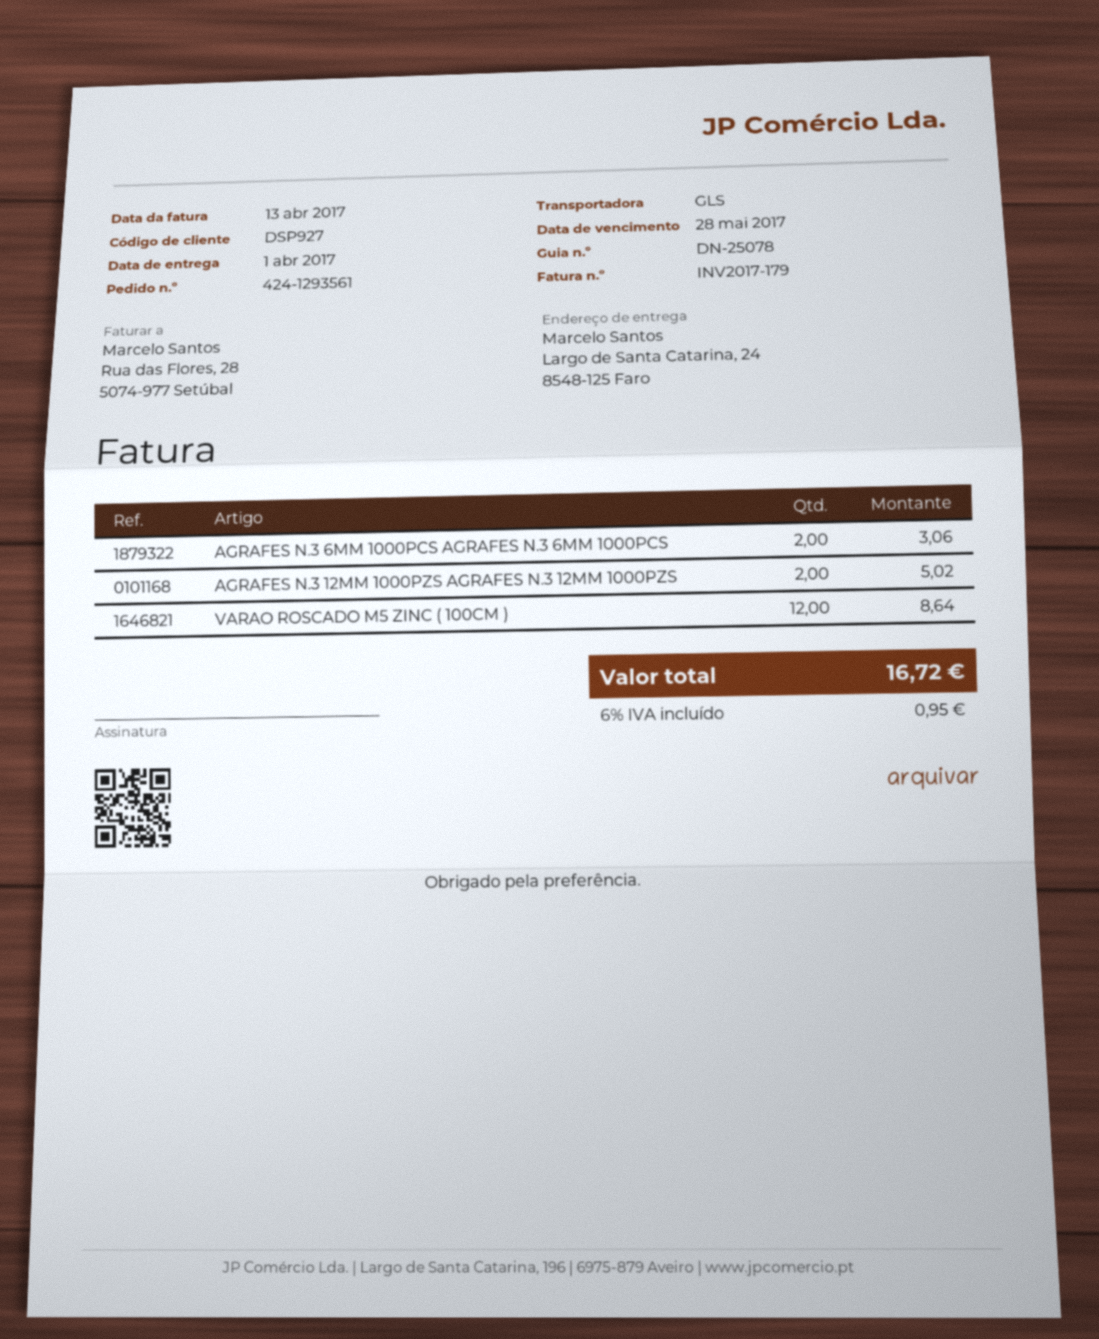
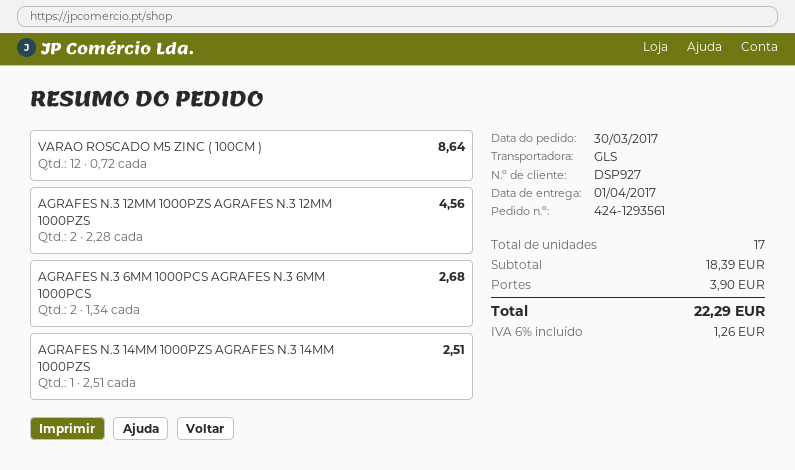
AGRAFES N.3 6MM 1000PCS AGRAFES N.3 6MM 1000PCS: 2 for 3.06 -> 2 for 2.68
AGRAFES N.3 12MM 1000PZS AGRAFES N.3 12MM 1000PZS: 2 for 5.02 -> 2 for 4.56
AGRAFES N.3 14MM 1000PZS AGRAFES N.3 14MM 1000PZS: none -> 1 for 2.51
shipping: none -> 3.90
tax: 6% = 0.95 -> 6% = 1.26
total: 16.72 -> 22.29

